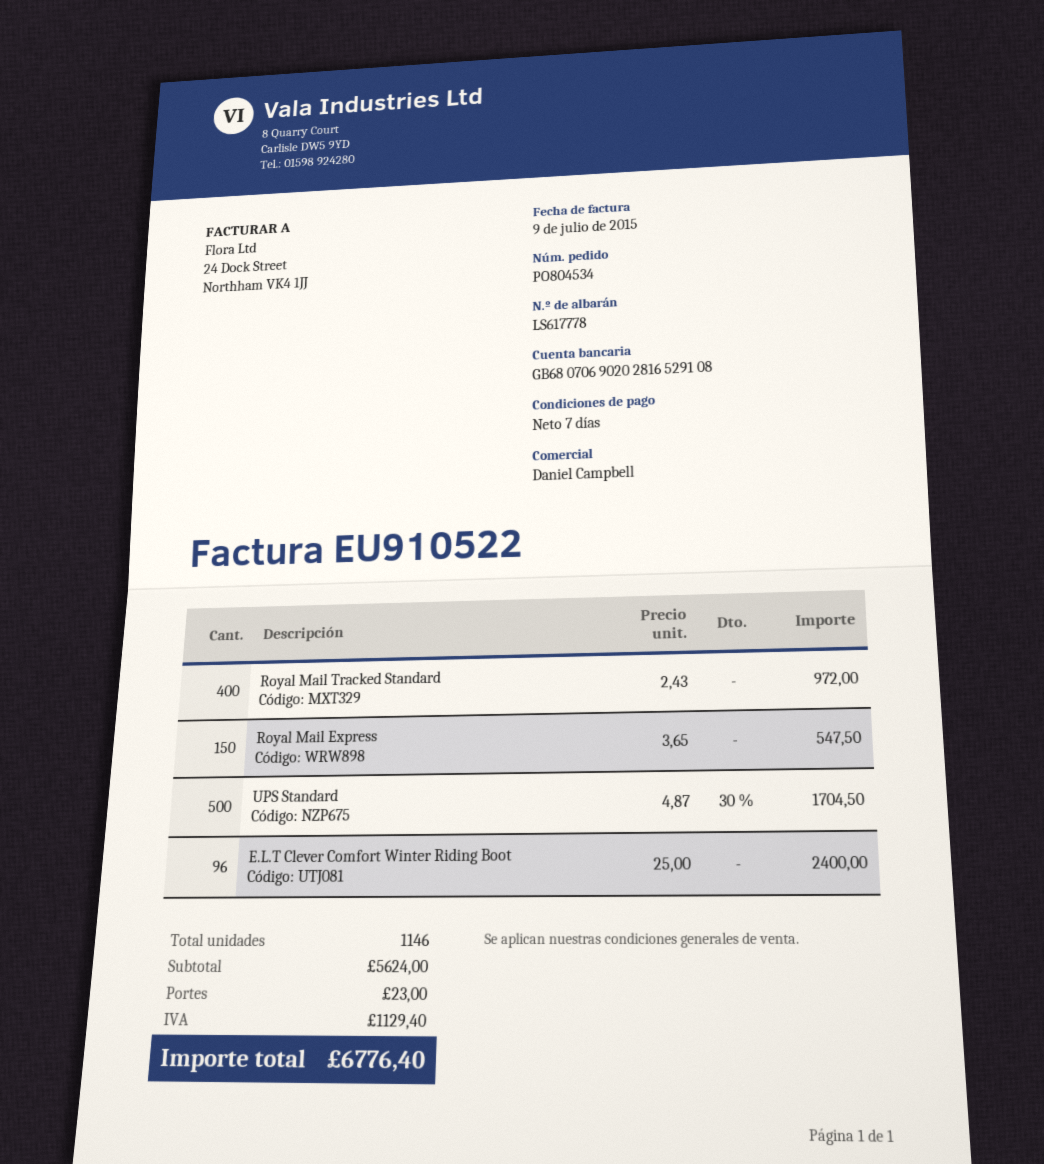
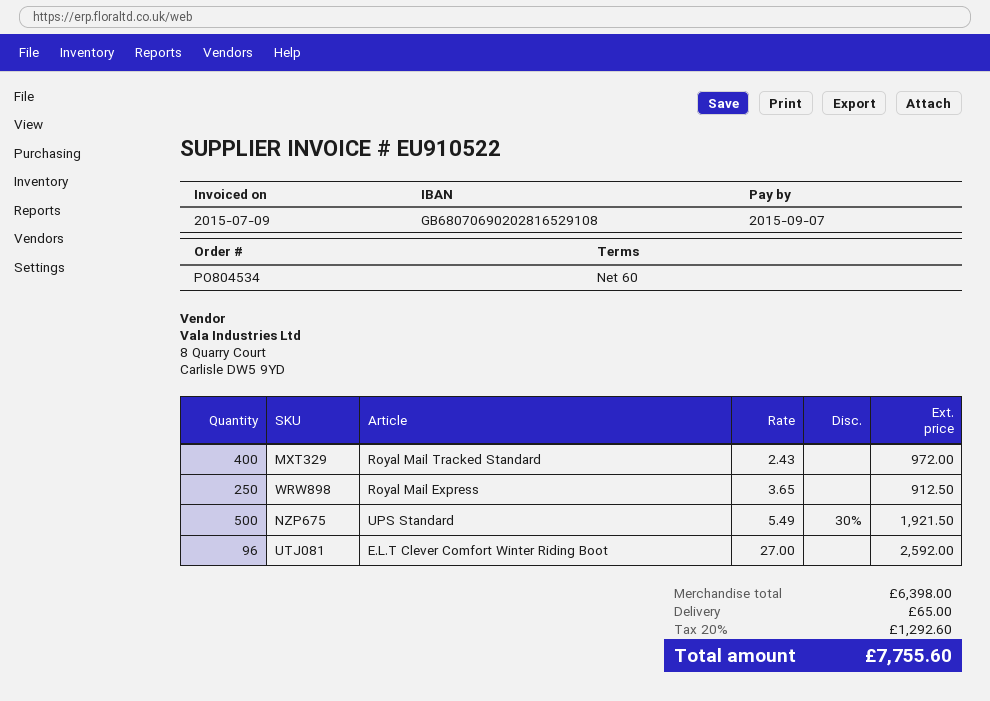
payment terms: 7 days -> 60 days
Royal Mail Express: 150 x 3.65 = 547.50 -> 250 x 3.65 = 912.50
UPS Standard: 500 x 4.87 - 30% = 1704.50 -> 500 x 5.49 - 30% = 1921.50
E.L.T Clever Comfort Winter Riding Boot: 96 x 25.00 = 2400.00 -> 96 x 27.00 = 2592.00
subtotal: 5624.00 -> 6398.00
shipping: 23.00 -> 65.00
tax: 1129.40 -> 1292.60
total: 6776.40 -> 7755.60

